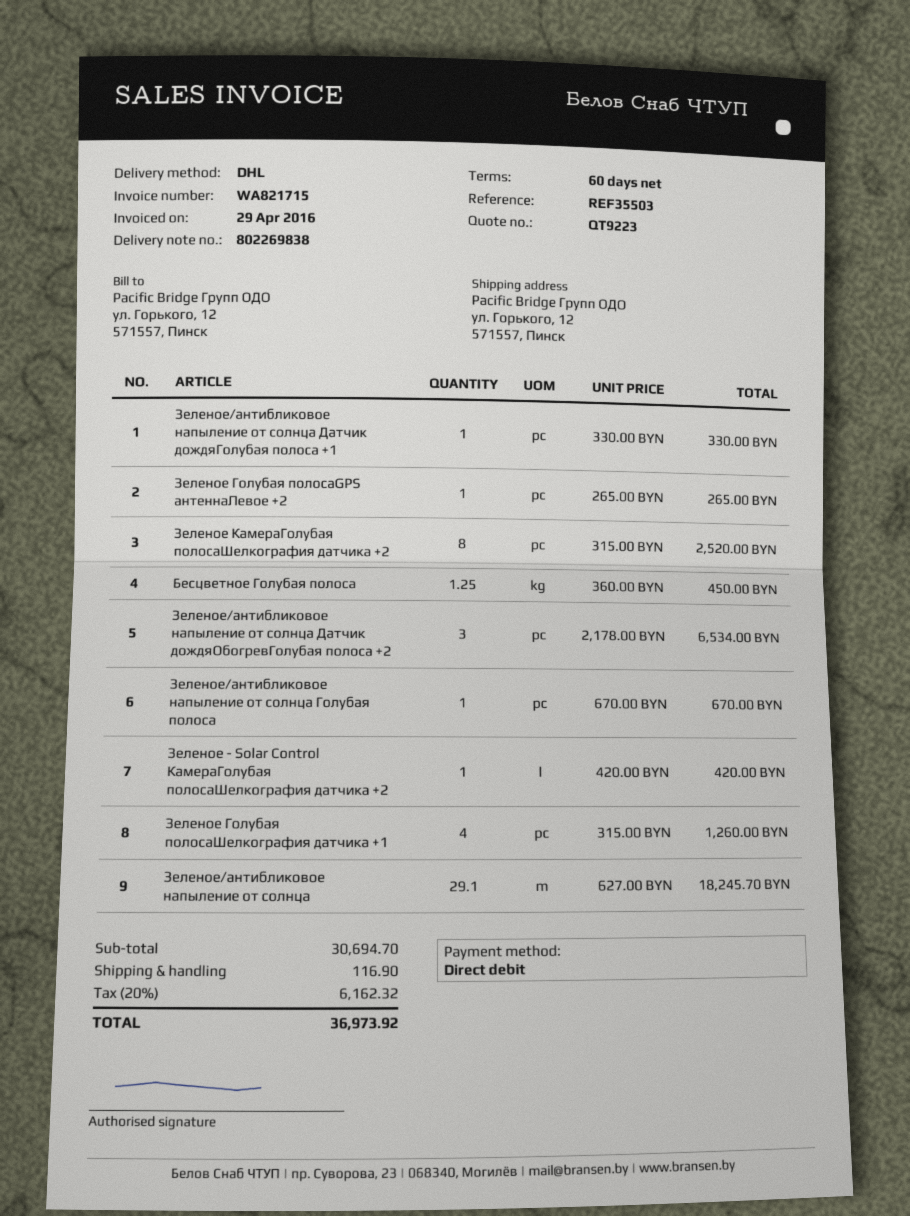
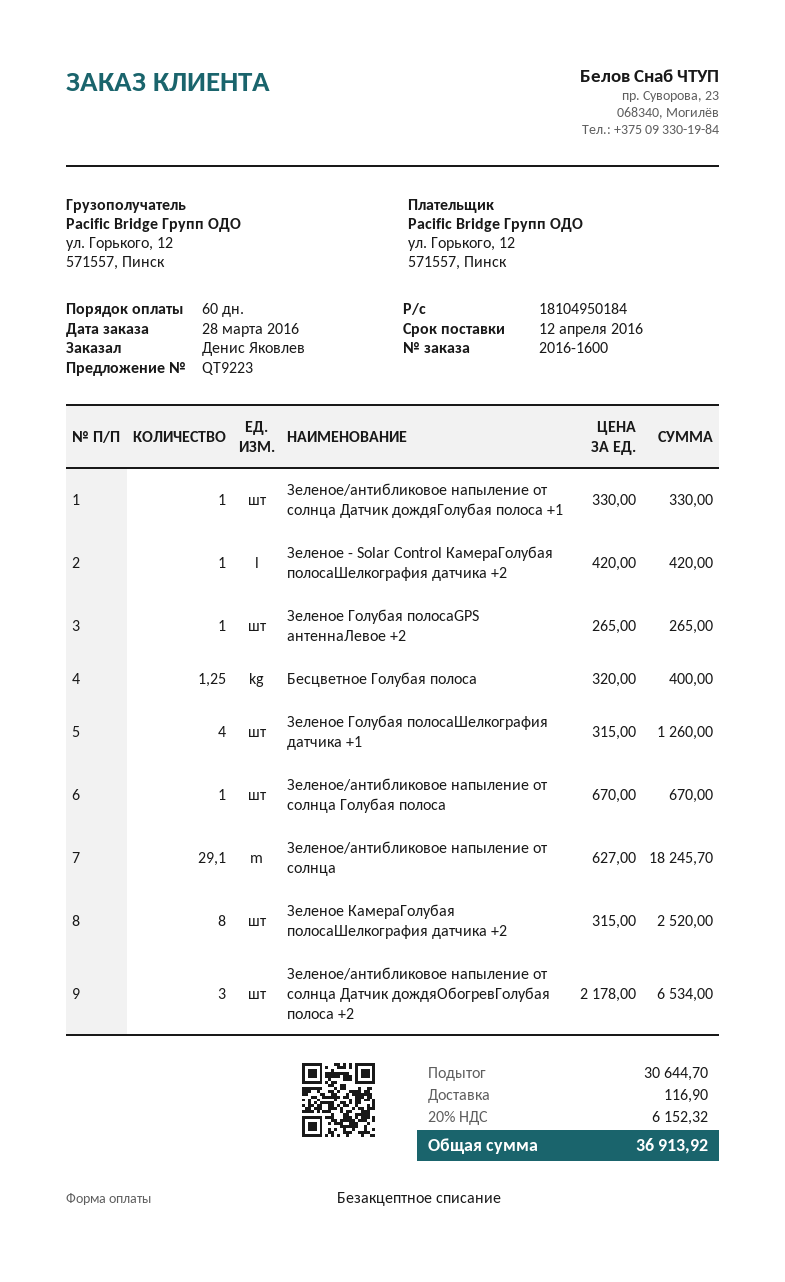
Бесцветное Голубая полоса: 1.25 x 360.00 = 450.00 -> 1.25 x 320.00 = 400.00
subtotal: 30694.70 -> 30644.70
tax: 20% = 6162.32 -> 20% = 6152.32
total: 36973.92 -> 36913.92

